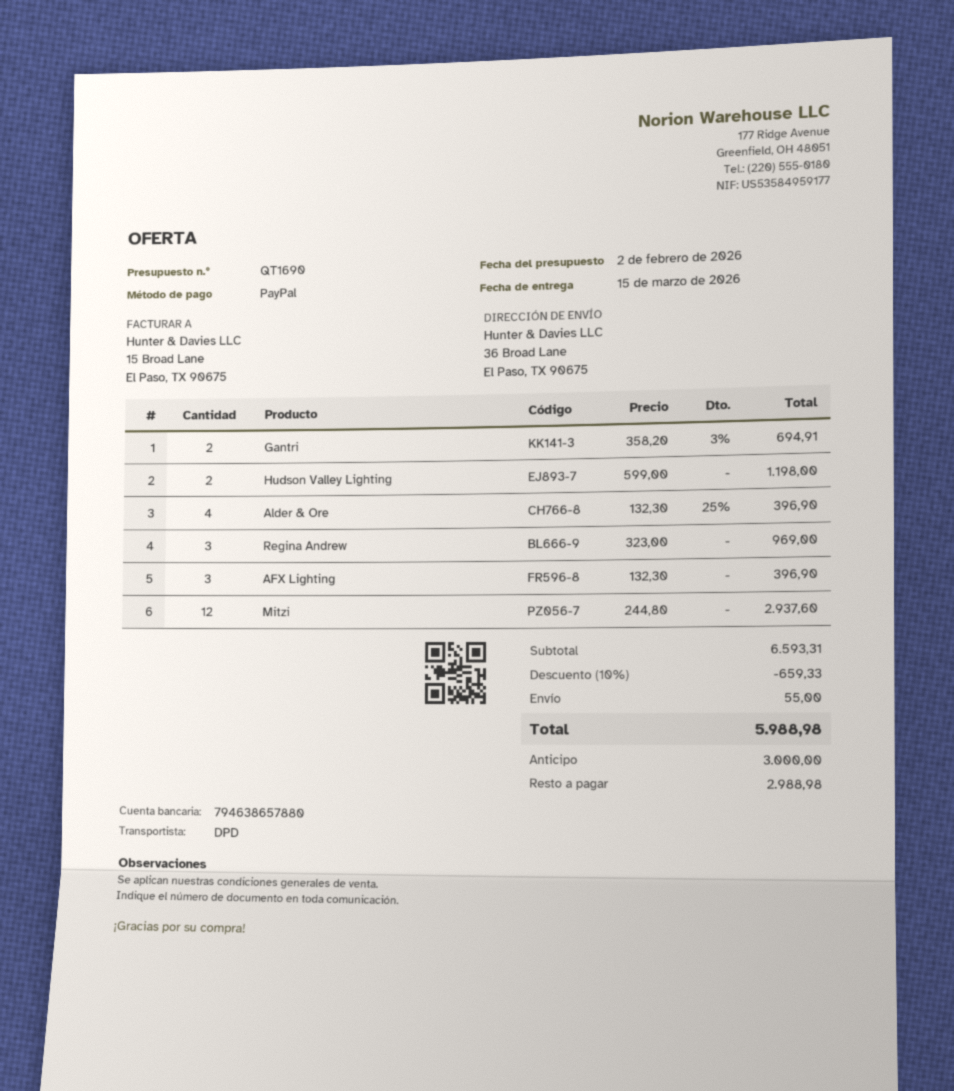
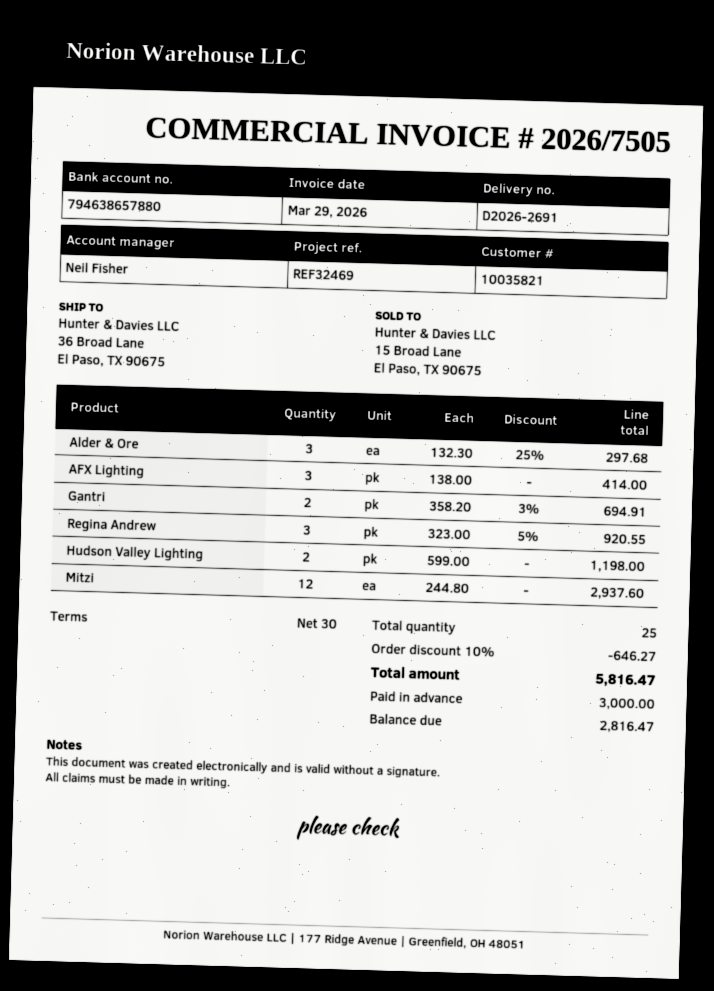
Alder & Ore: 4 x 132.30 - 25% = 396.90 -> 3 x 132.30 - 25% = 297.68
Regina Andrew: 3 x 323.00 = 969.00 -> 3 x 323.00 - 5% = 920.55
AFX Lighting: 3 x 132.30 = 396.90 -> 3 x 138.00 = 414.00
discount: 10% = 659.33 -> 10% = 646.27
shipping: 55.00 -> none
total: 5988.98 -> 5816.47
balance: 2988.98 -> 2816.47

